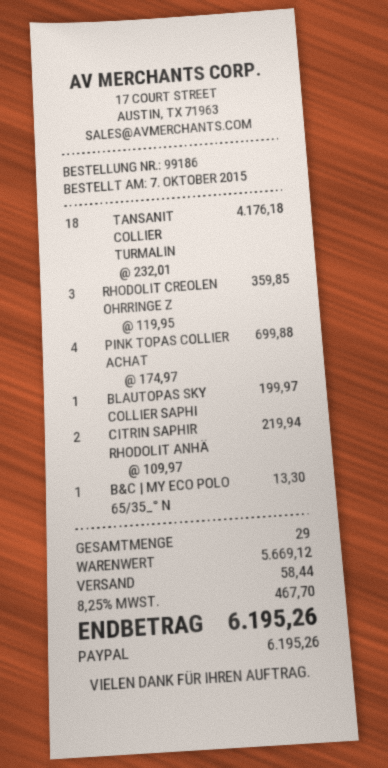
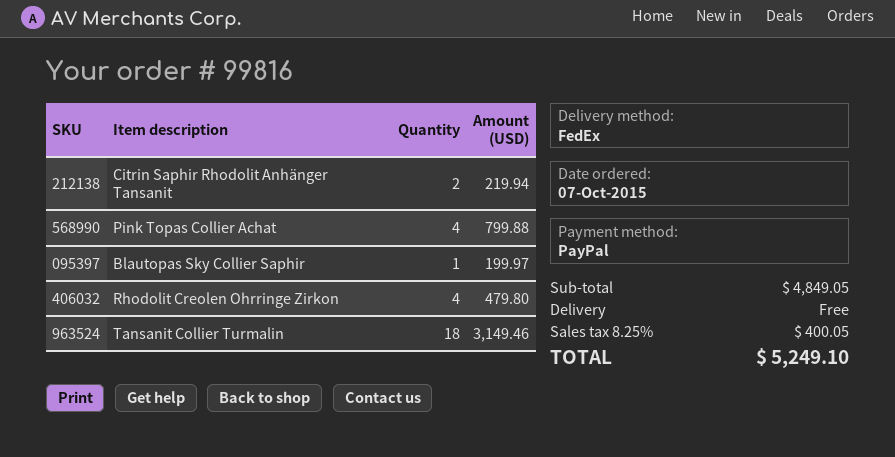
order number: 99186 -> 99816
TANSANIT COLLIER TURMALIN: 18 for 4176.18 -> 18 for 3149.46
RHODOLIT CREOLEN OHRRINGE Z: 3 for 359.85 -> 4 for 479.80
PINK TOPAS COLLIER ACHAT: 4 for 699.88 -> 4 for 799.88
B&C | MY ECO POLO 65/35_° N: 1 for 13.30 -> none
subtotal: 5669.12 -> 4849.05
shipping: 58.44 -> 0.00
tax: 8.25% = 467.70 -> 8.25% = 400.05
total: 6195.26 -> 5249.10

